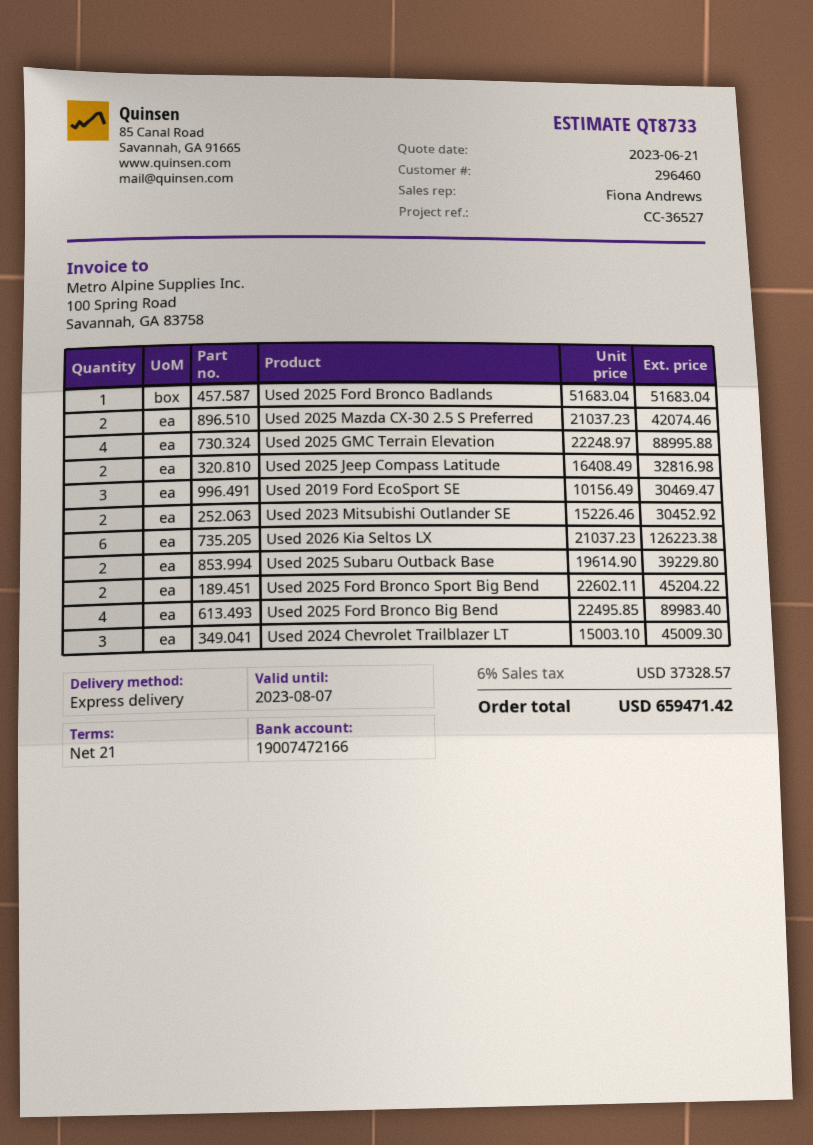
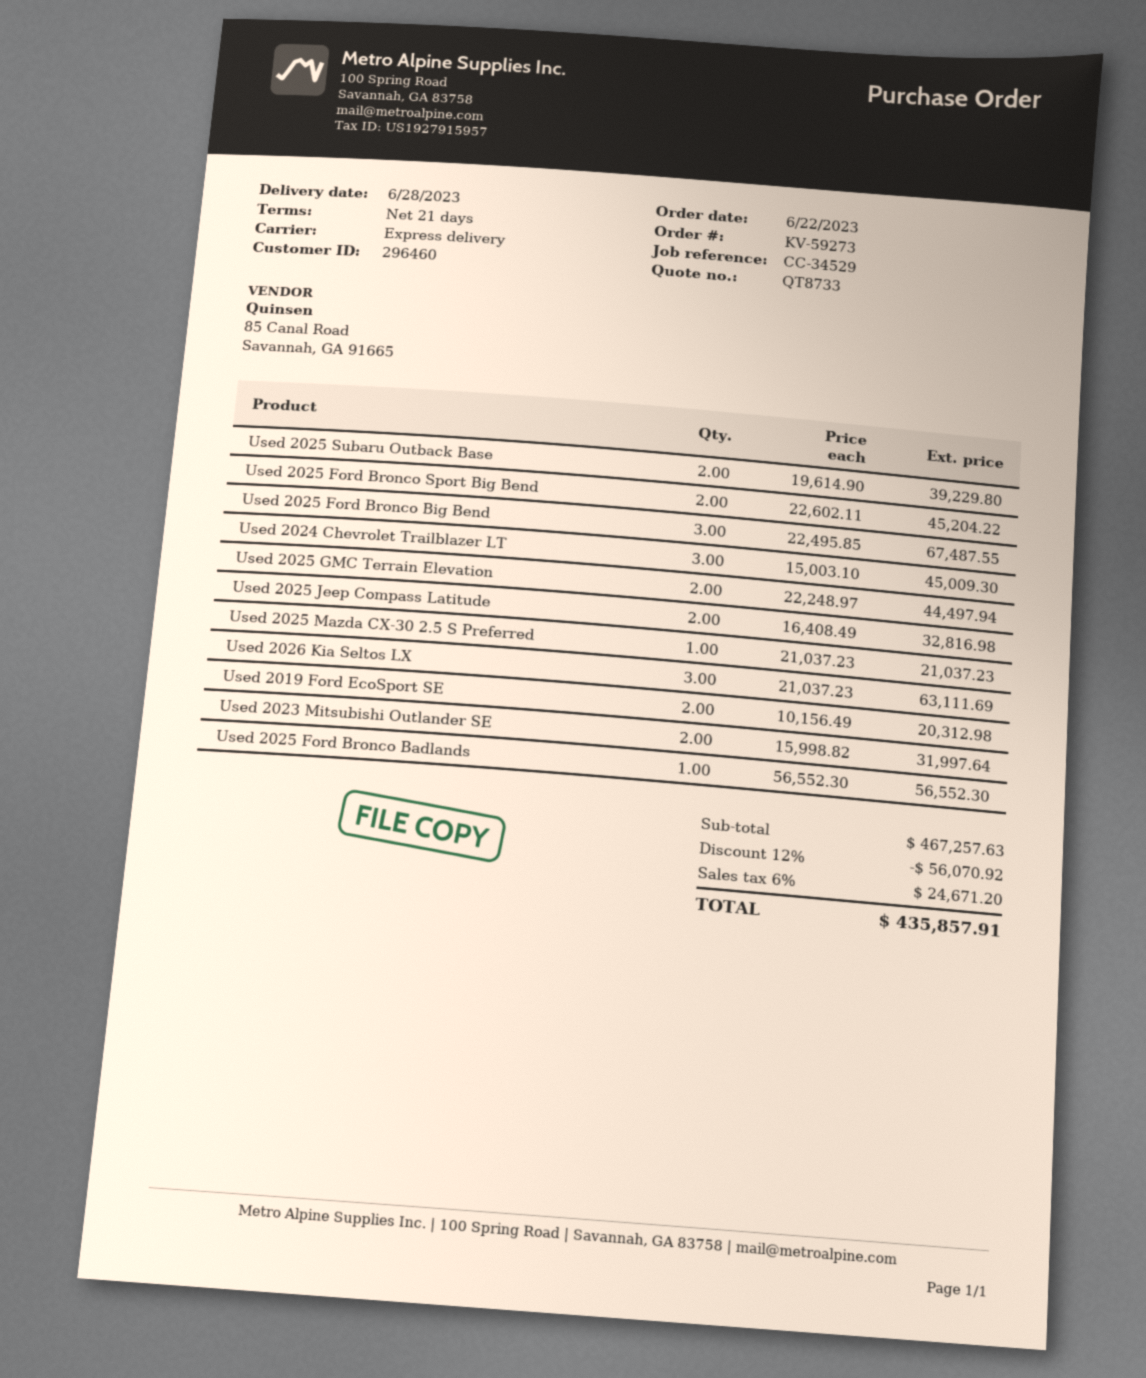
reference: CC-36527 -> CC-34529
Used 2025 Ford Bronco Badlands: 1 x 51683.04 = 51683.04 -> 1 x 56552.30 = 56552.30
Used 2025 Mazda CX-30 2.5 S Preferred: 2 x 21037.23 = 42074.46 -> 1 x 21037.23 = 21037.23
Used 2025 GMC Terrain Elevation: 4 x 22248.97 = 88995.88 -> 2 x 22248.97 = 44497.94
Used 2019 Ford EcoSport SE: 3 x 10156.49 = 30469.47 -> 2 x 10156.49 = 20312.98
Used 2023 Mitsubishi Outlander SE: 2 x 15226.46 = 30452.92 -> 2 x 15998.82 = 31997.64
Used 2026 Kia Seltos LX: 6 x 21037.23 = 126223.38 -> 3 x 21037.23 = 63111.69
Used 2025 Ford Bronco Big Bend: 4 x 22495.85 = 89983.40 -> 3 x 22495.85 = 67487.55
discount: none -> 12% = 56070.92
tax: 6% = 37328.57 -> 6% = 24671.20
total: 659471.42 -> 435857.91

